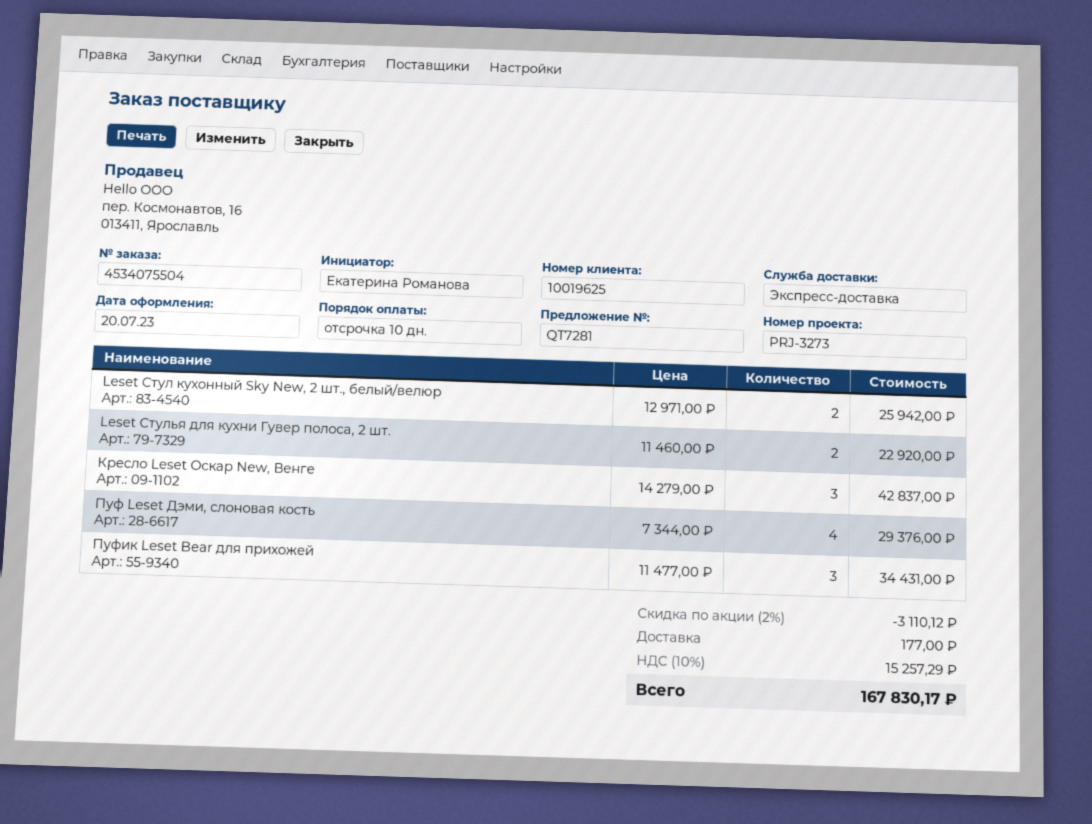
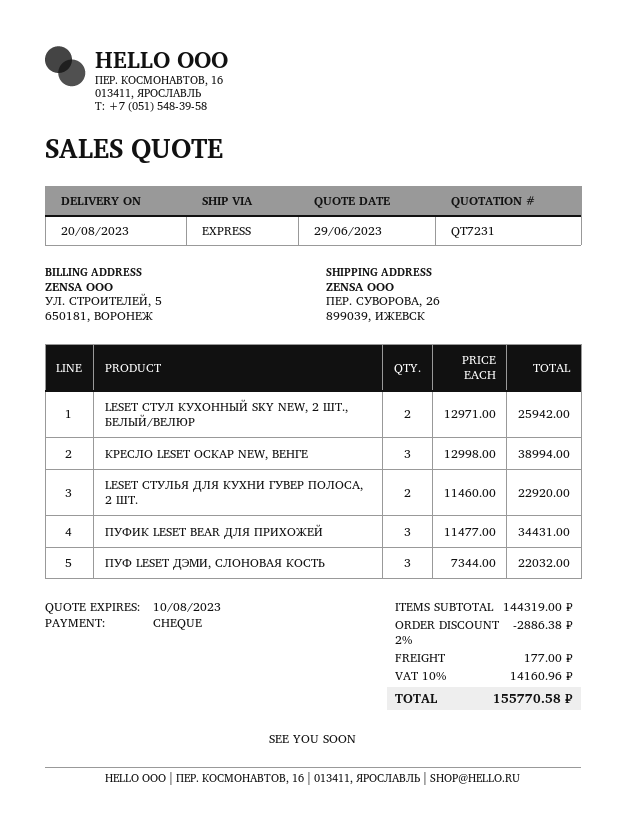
quote number: QT7281 -> QT7231
Кресло Leset Оскар New, Венге: 3 x 14279.00 = 42837.00 -> 3 x 12998.00 = 38994.00
Пуф Leset Дэми, слоновая кость: 4 x 7344.00 = 29376.00 -> 3 x 7344.00 = 22032.00
discount: 2% = 3110.12 -> 2% = 2886.38
tax: 10% = 15257.29 -> 10% = 14160.96
total: 167830.17 -> 155770.58

